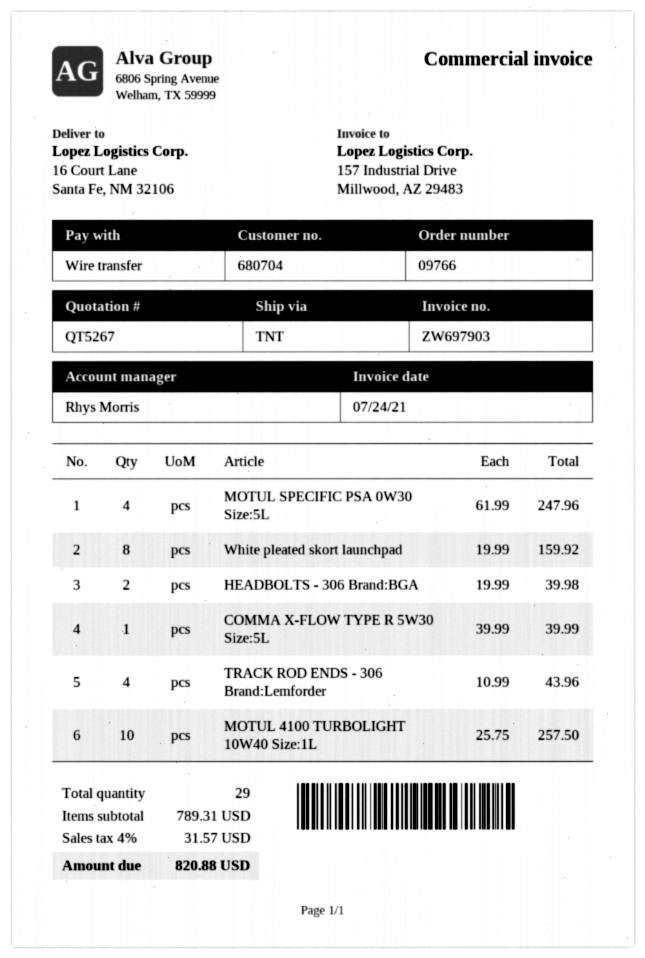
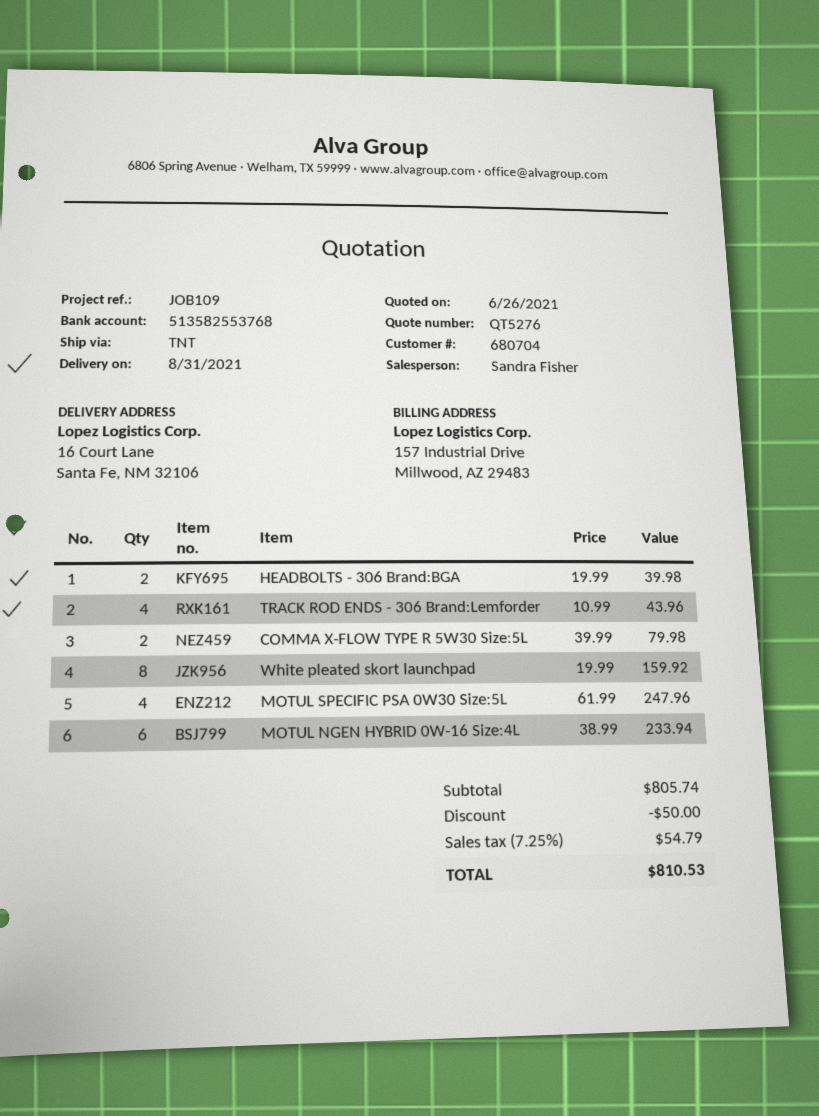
quote number: QT5267 -> QT5276
sales rep: Rhys Morris -> Sandra Fisher
COMMA X-FLOW TYPE R 5W30 Size:5L: 1 x 39.99 = 39.99 -> 2 x 39.99 = 79.98
MOTUL 4100 TURBOLIGHT 10W40 Size:1L: 10 x 25.75 = 257.50 -> none
MOTUL NGEN HYBRID 0W-16 Size:4L: none -> 6 x 38.99 = 233.94
subtotal: 789.31 -> 805.74
discount: none -> 50.00
tax: 4% = 31.57 -> 7.25% = 54.79
total: 820.88 -> 810.53

